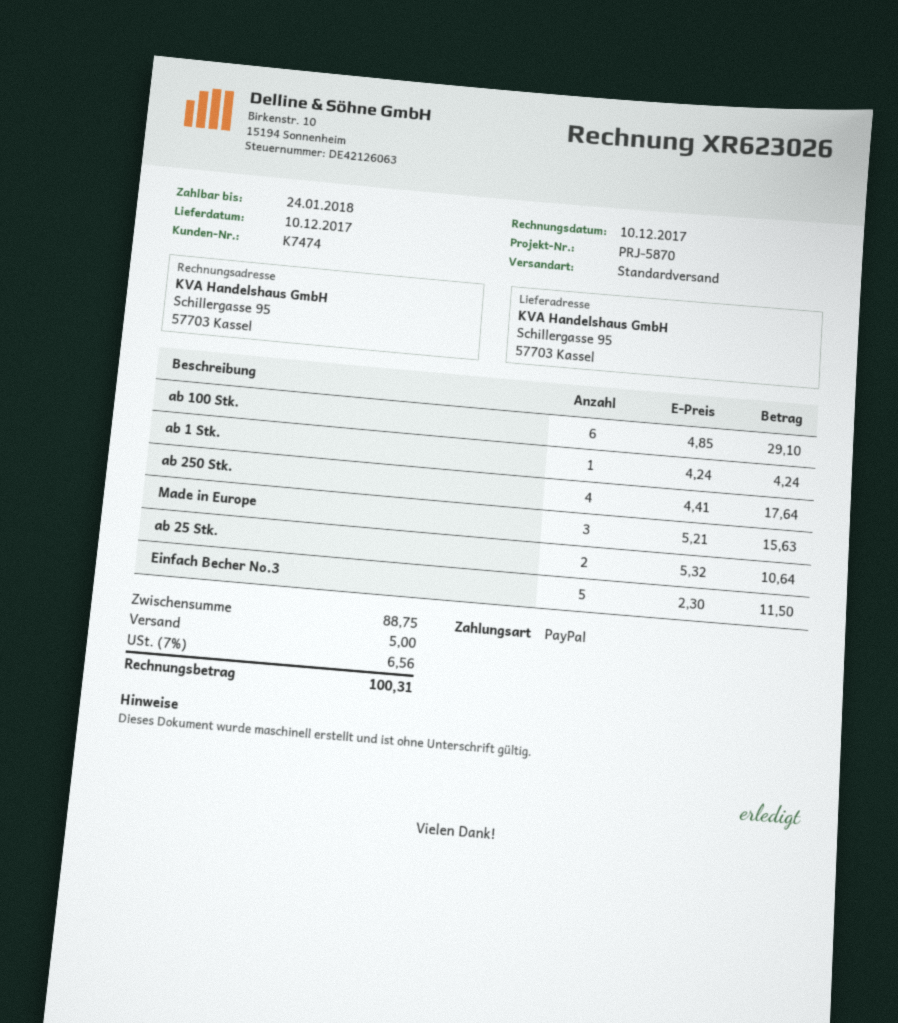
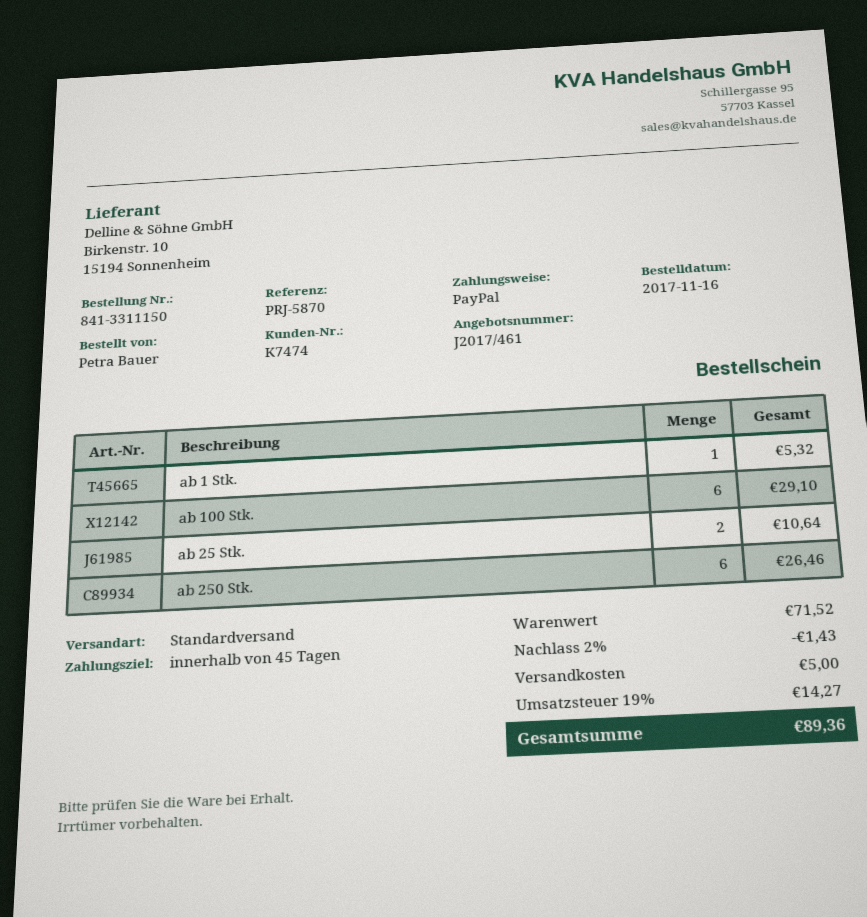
ab 1 Stk.: 1 for 4.24 -> 1 for 5.32
ab 250 Stk.: 4 for 17.64 -> 6 for 26.46
Made in Europe: 3 for 15.63 -> none
Einfach Becher No.3: 5 for 11.50 -> none
subtotal: 88.75 -> 71.52
discount: none -> 2% = 1.43
tax: 7% = 6.56 -> 19% = 14.27
total: 100.31 -> 89.36

